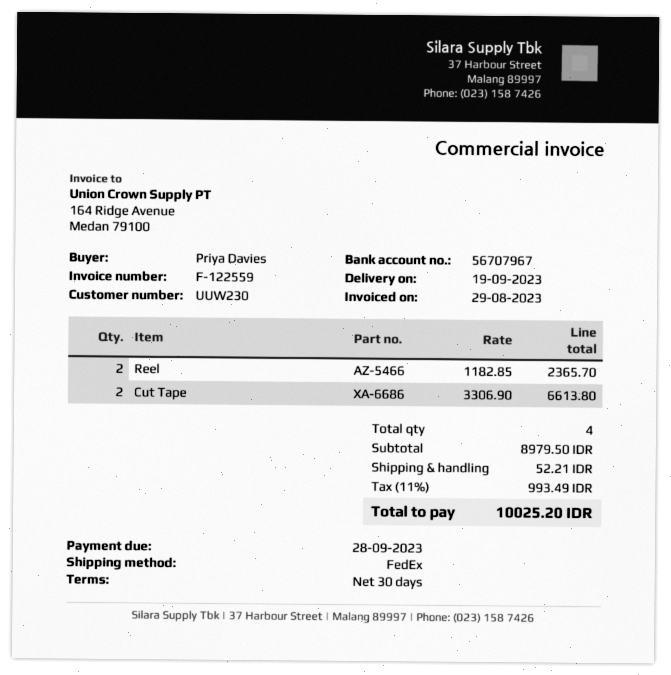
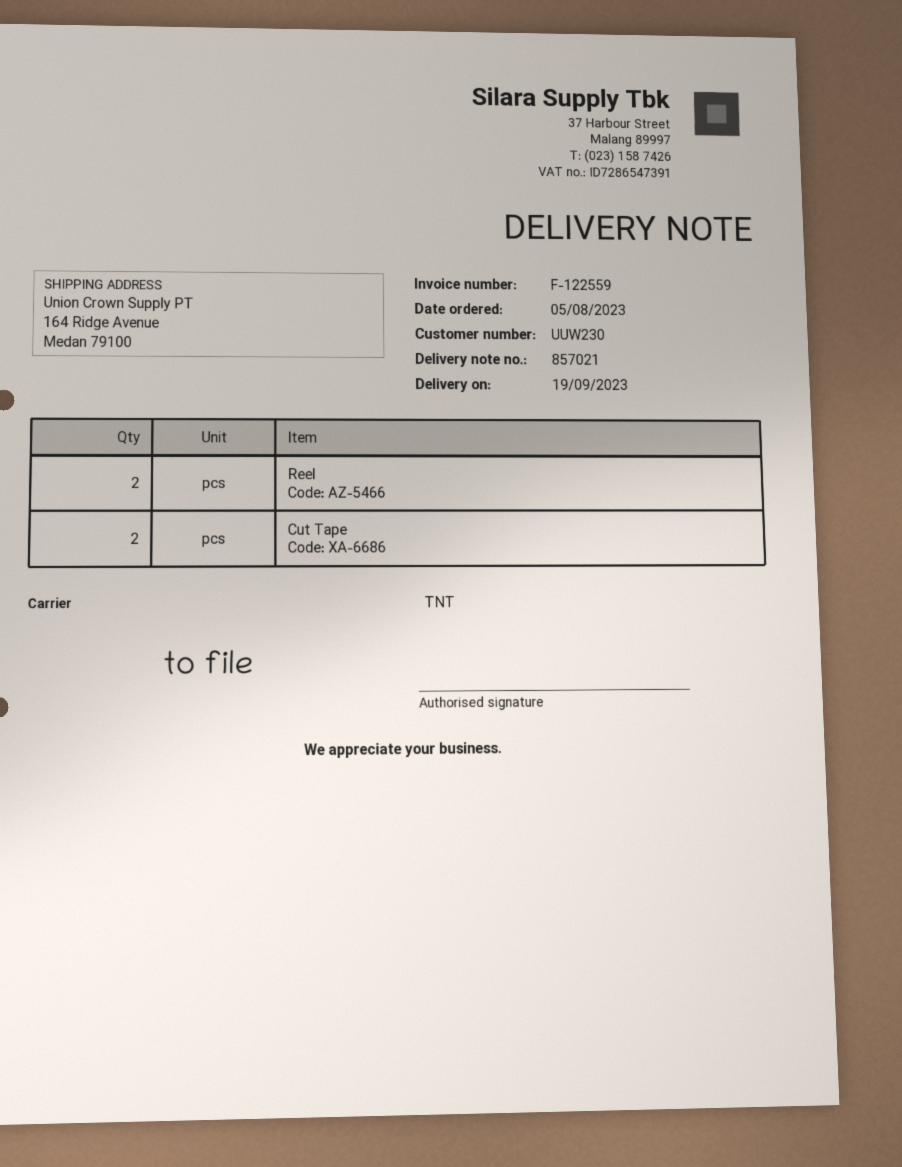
shipping method: FedEx -> TNT

